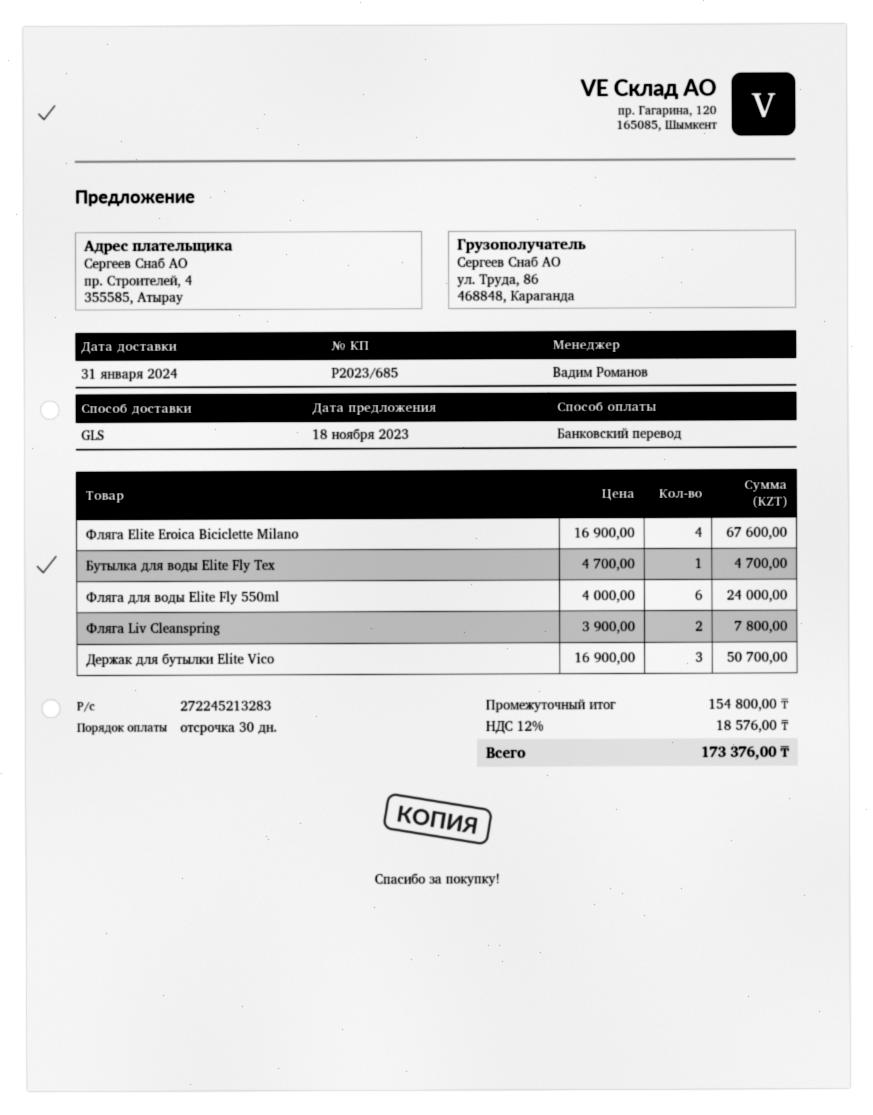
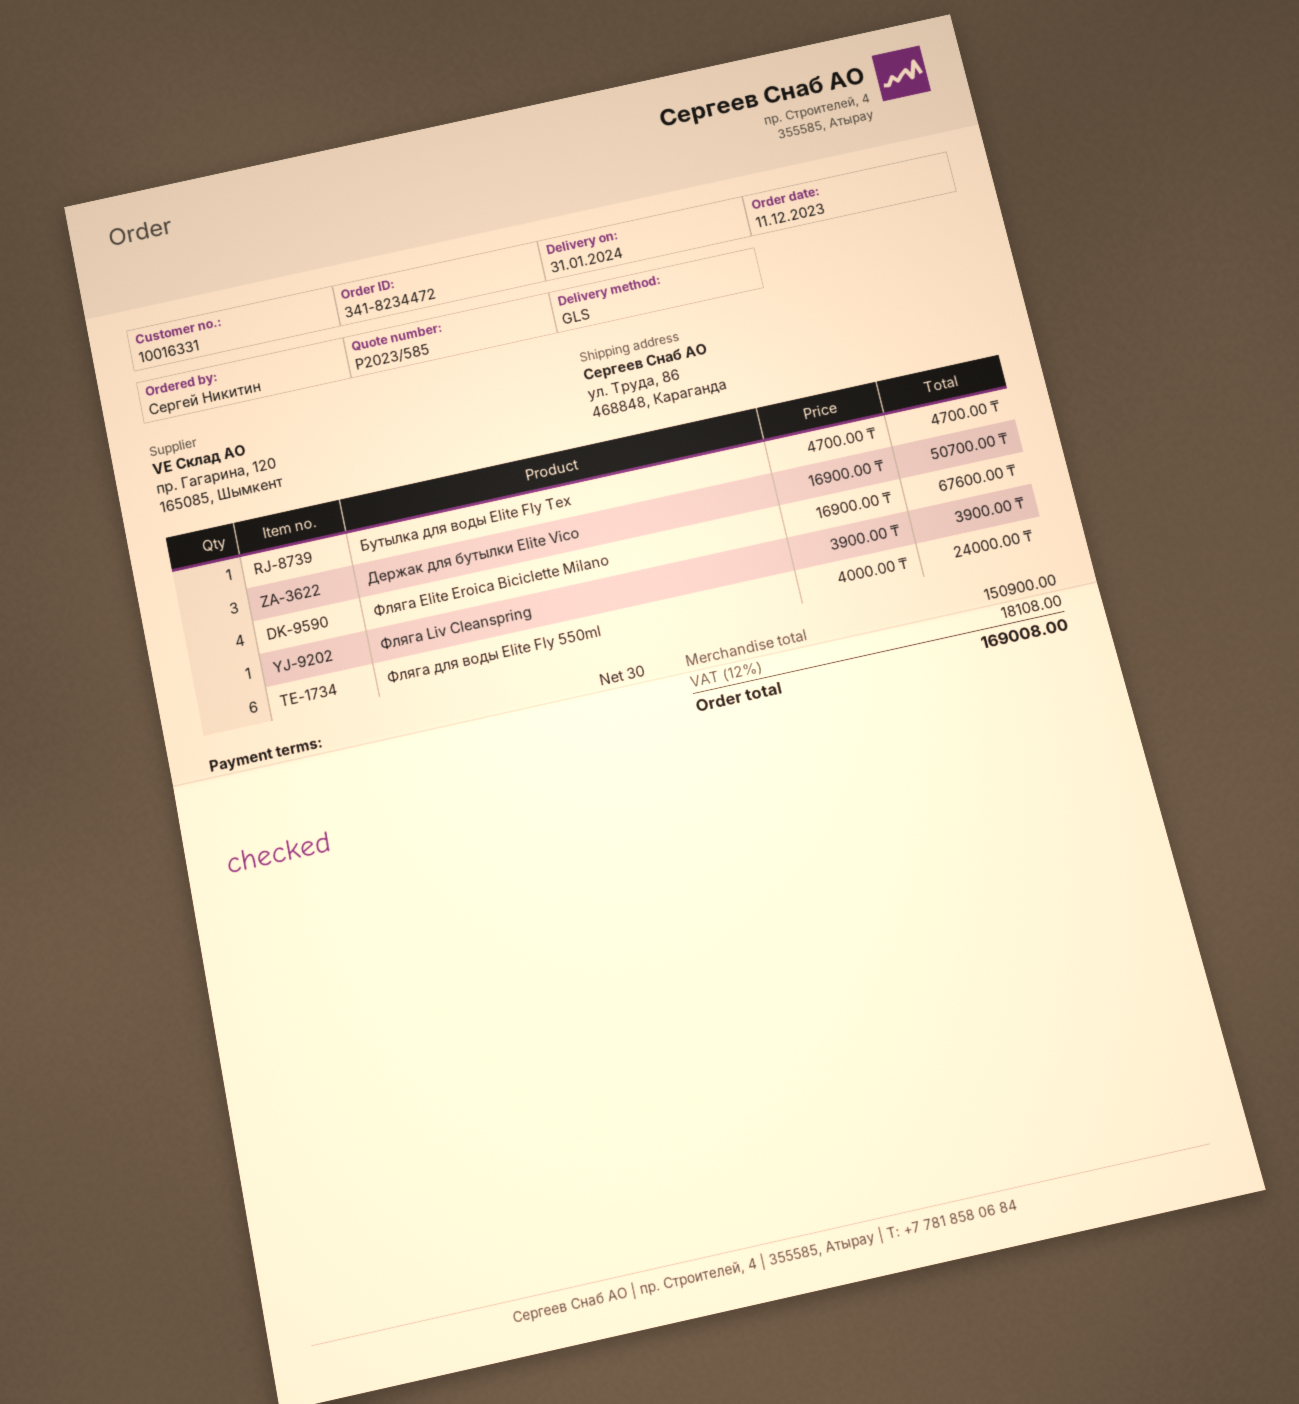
quote number: P2023/685 -> P2023/585
Фляга Liv Cleanspring: 2 x 3900.00 = 7800.00 -> 1 x 3900.00 = 3900.00
subtotal: 154800.00 -> 150900.00
tax: 12% = 18576.00 -> 12% = 18108.00
total: 173376.00 -> 169008.00

